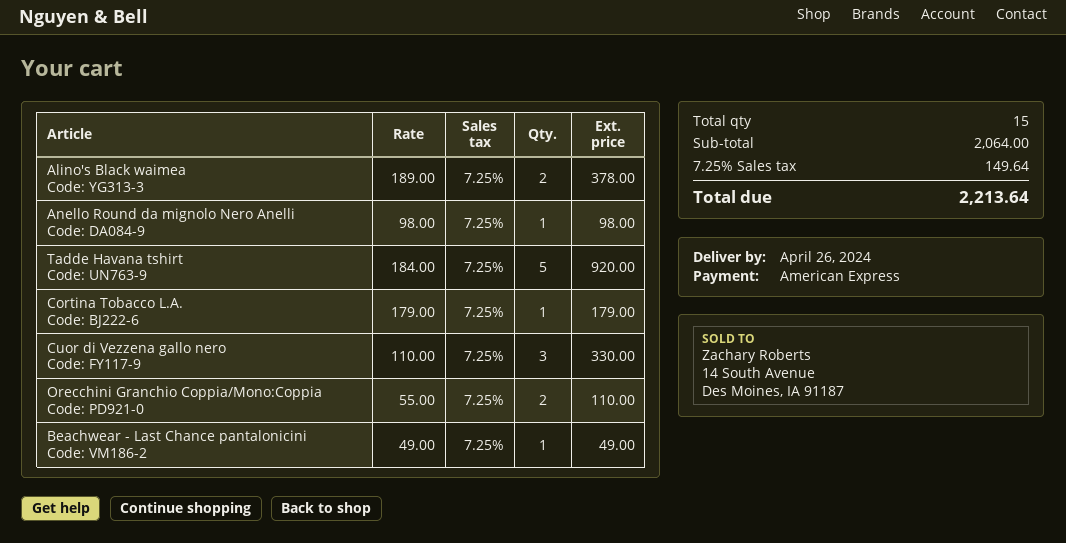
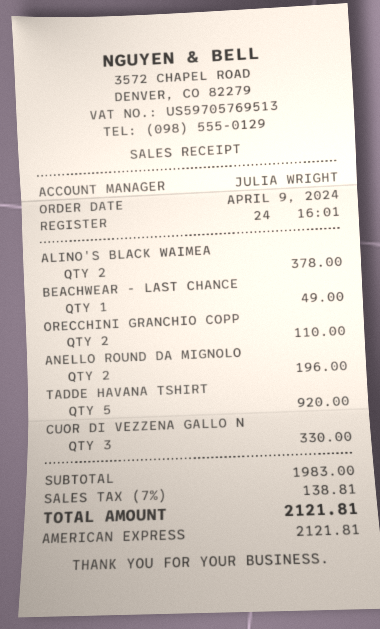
Anello Round da mignolo Nero Anelli: 1 for 98.00 -> 2 for 196.00
Cortina Tobacco L.A.: 1 for 179.00 -> none
subtotal: 2064.00 -> 1983.00
tax: 7.25% = 149.64 -> 7% = 138.81
total: 2213.64 -> 2121.81

